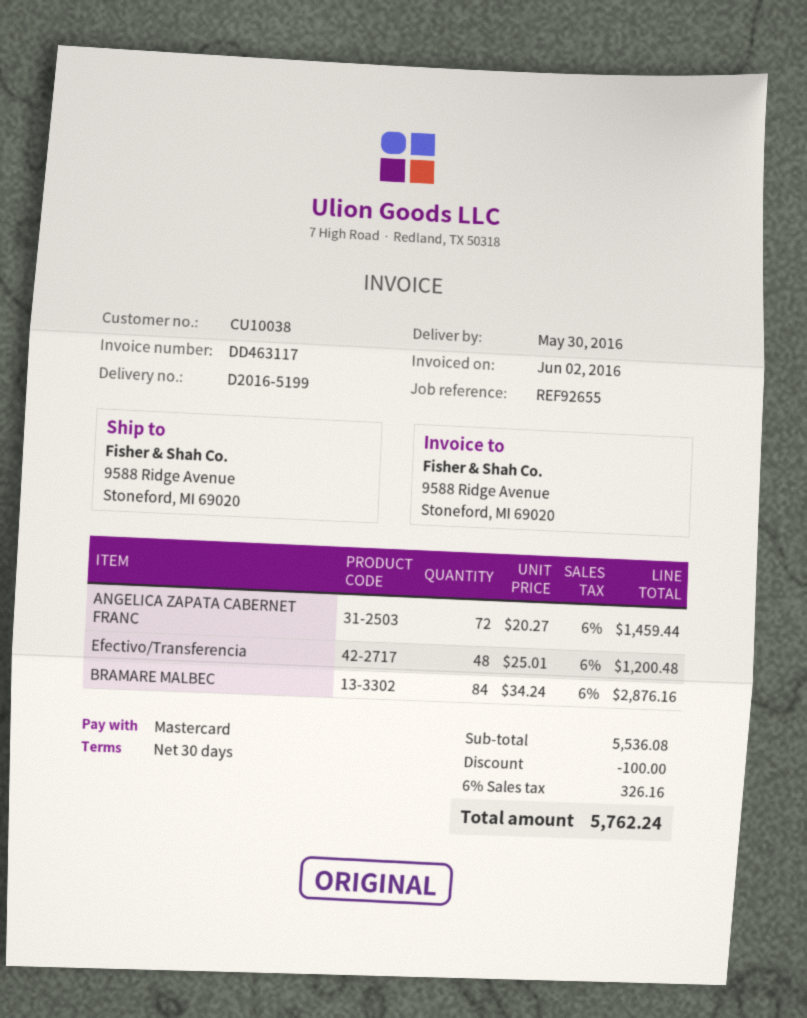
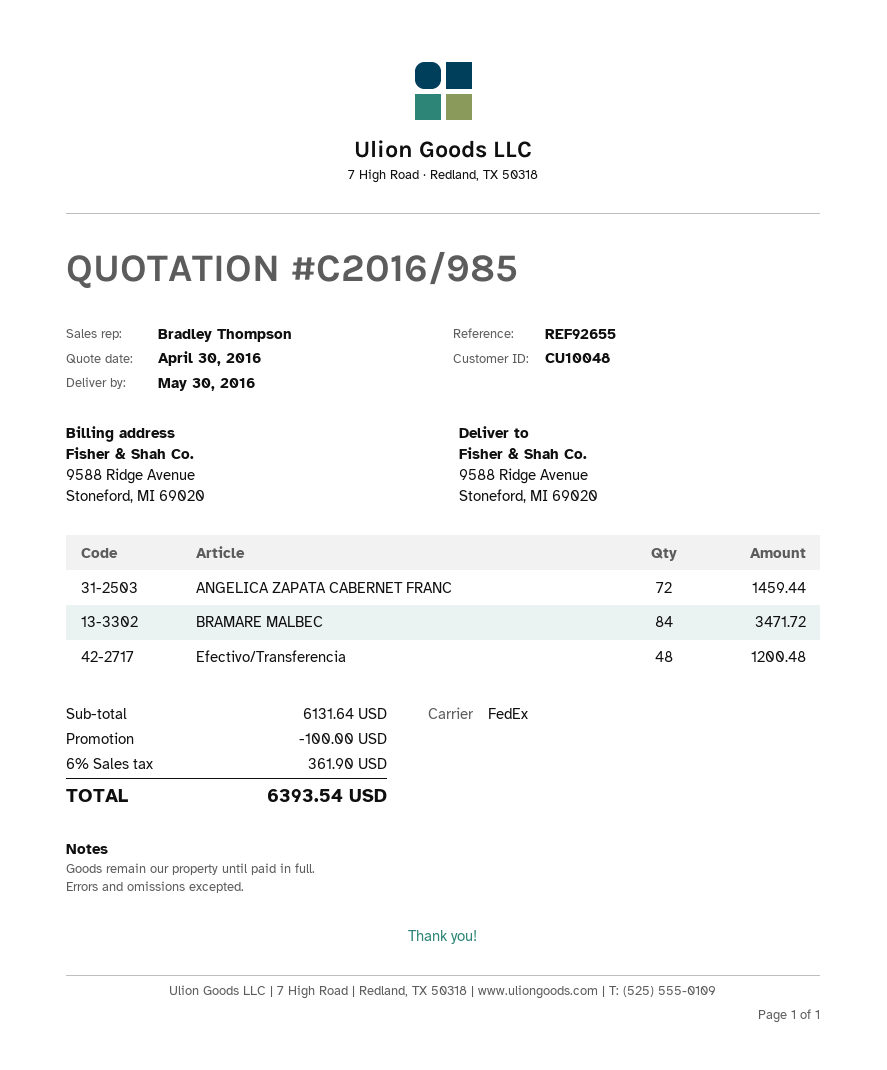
customer number: CU10038 -> CU10048
BRAMARE MALBEC: 84 for 2876.16 -> 84 for 3471.72
subtotal: 5536.08 -> 6131.64
tax: 6% = 326.16 -> 6% = 361.90
total: 5762.24 -> 6393.54

